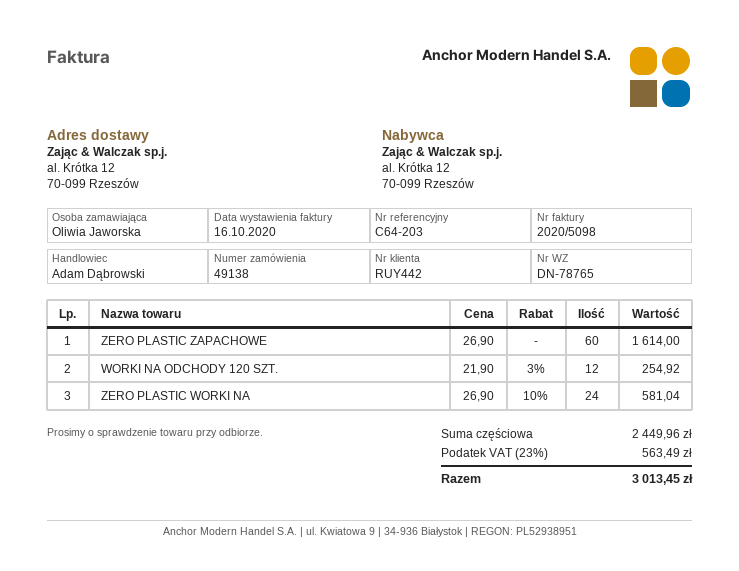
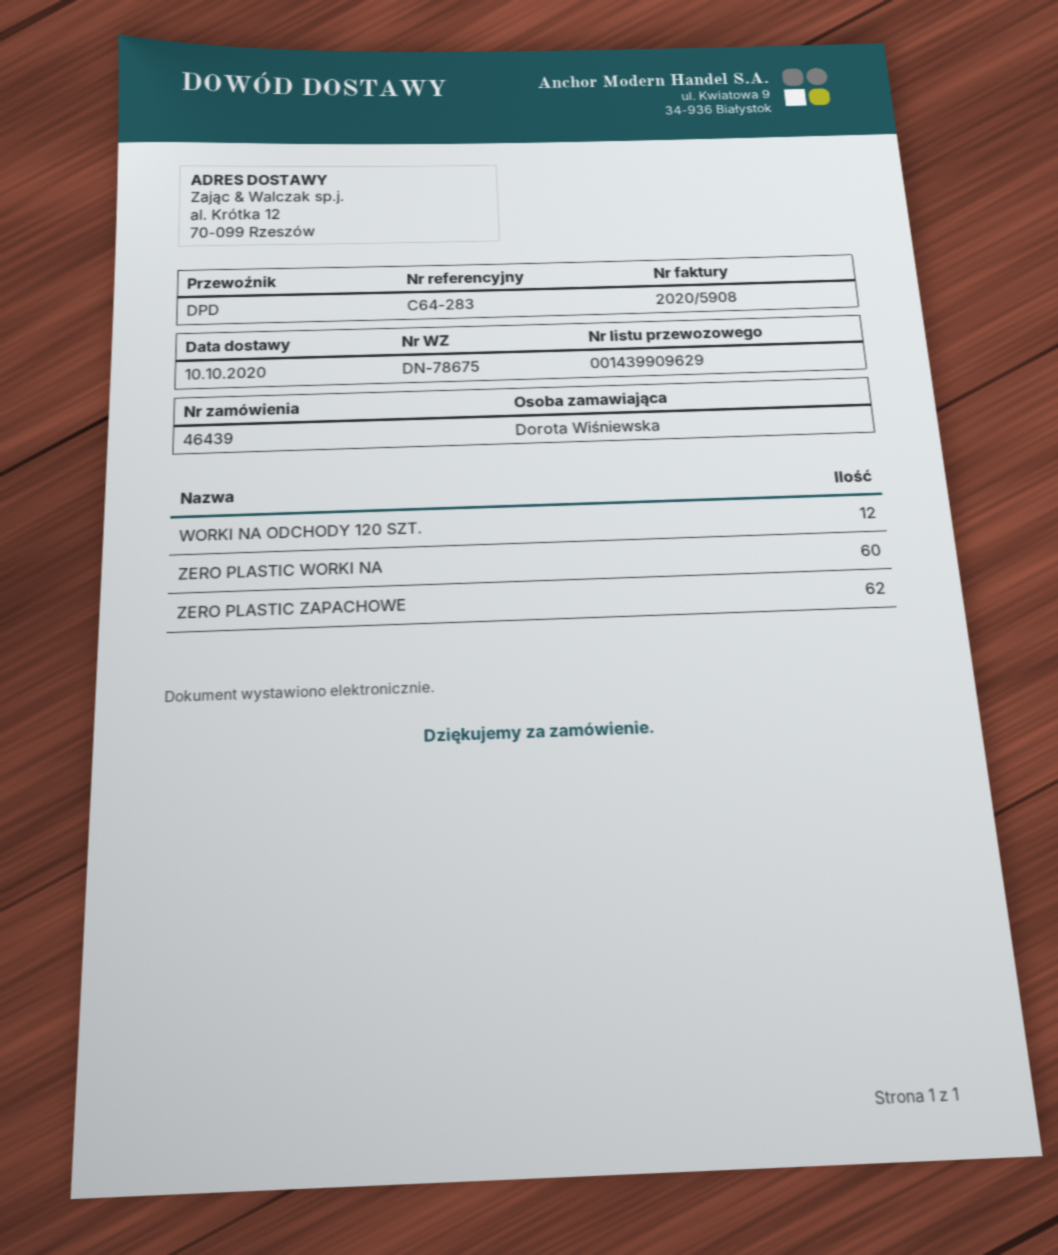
order number: 49138 -> 46439
delivery note number: DN-78765 -> DN-78675
invoice number: 2020/5098 -> 2020/5908
reference: C64-203 -> C64-283
ordered by: Oliwia Jaworska -> Dorota Wiśniewska
ZERO PLASTIC ZAPACHOWE: 60 -> 62
ZERO PLASTIC WORKI NA: 24 -> 60

